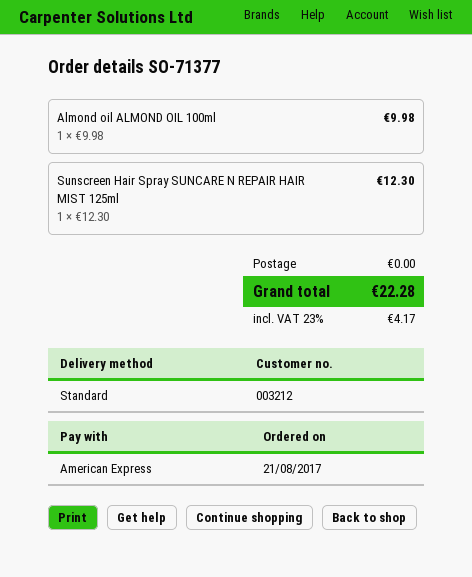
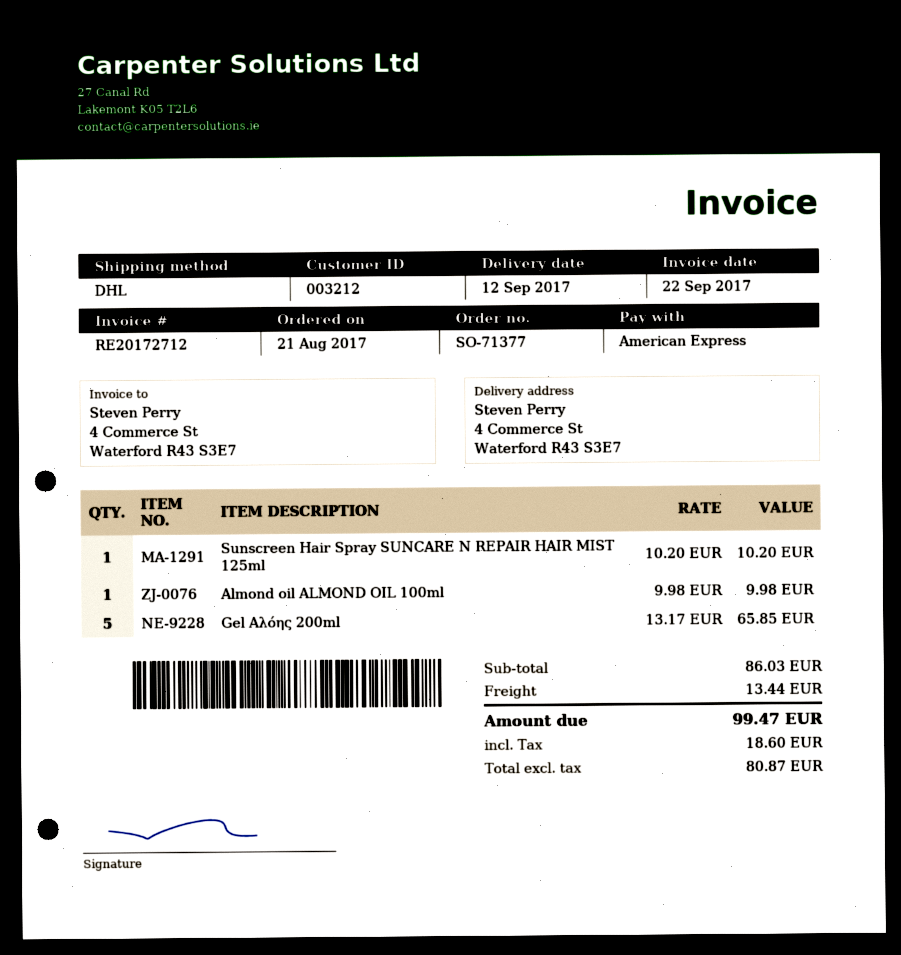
shipping method: standard -> DHL
Sunscreen Hair Spray SUNCARE N REPAIR HAIR MIST 125ml: 1 x 12.30 = 12.30 -> 1 x 10.20 = 10.20
Gel Αλόης 200ml: none -> 5 x 13.17 = 65.85
shipping: 0.00 -> 13.44
tax: 4.17 -> 18.60
total: 22.28 -> 99.47

